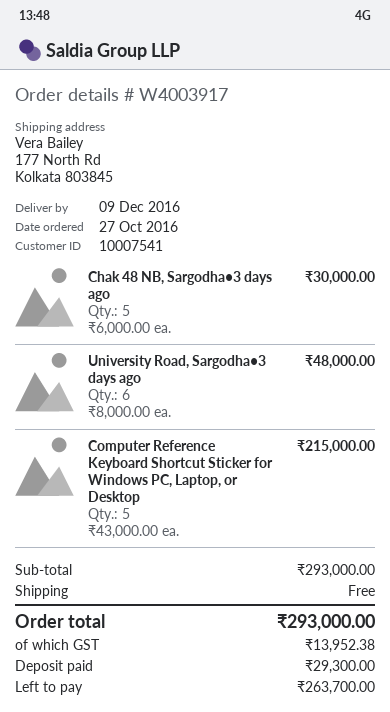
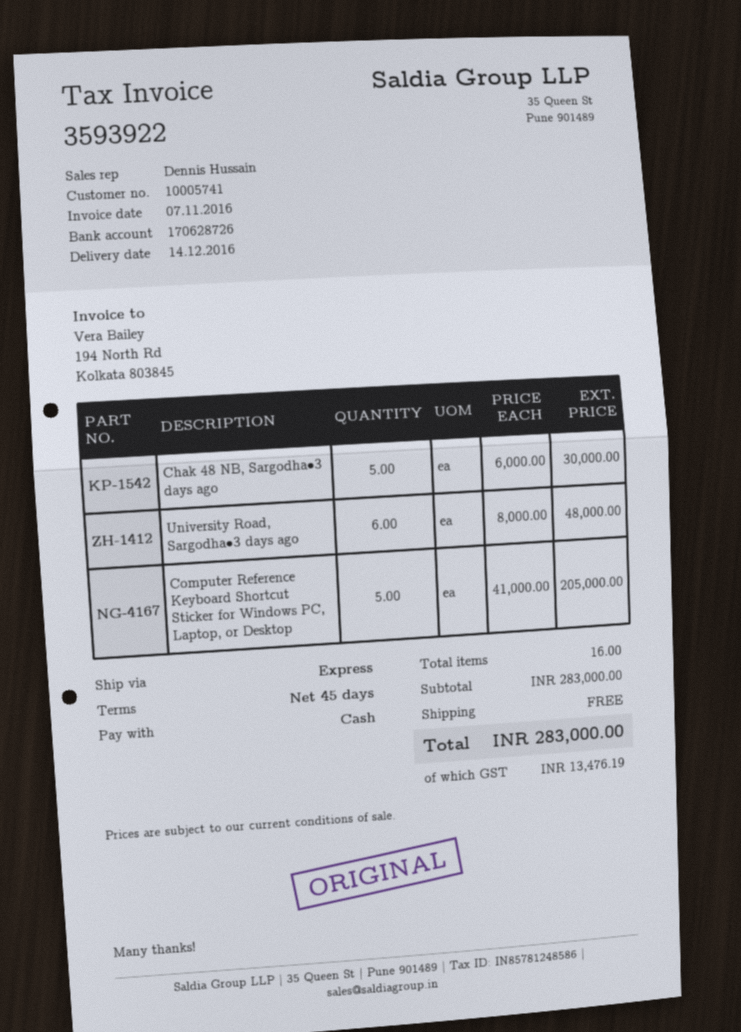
delivery date: 2016-12-09 -> 2016-12-14
customer number: 10007541 -> 10005741
Computer Reference Keyboard Shortcut Sticker for Windows PC, Laptop, or Desktop: 5 x 43000.00 = 215000.00 -> 5 x 41000.00 = 205000.00
subtotal: 293000.00 -> 283000.00
tax: 13952.38 -> 13476.19
total: 293000.00 -> 283000.00

